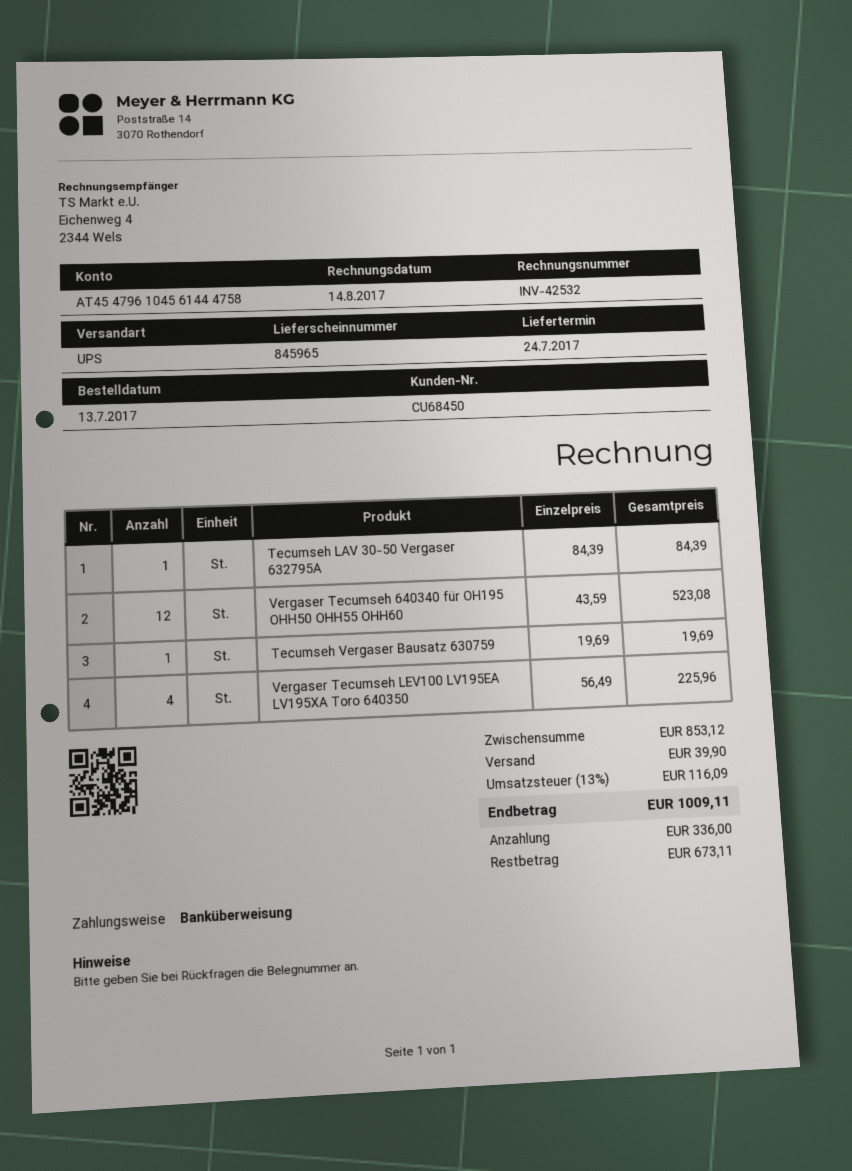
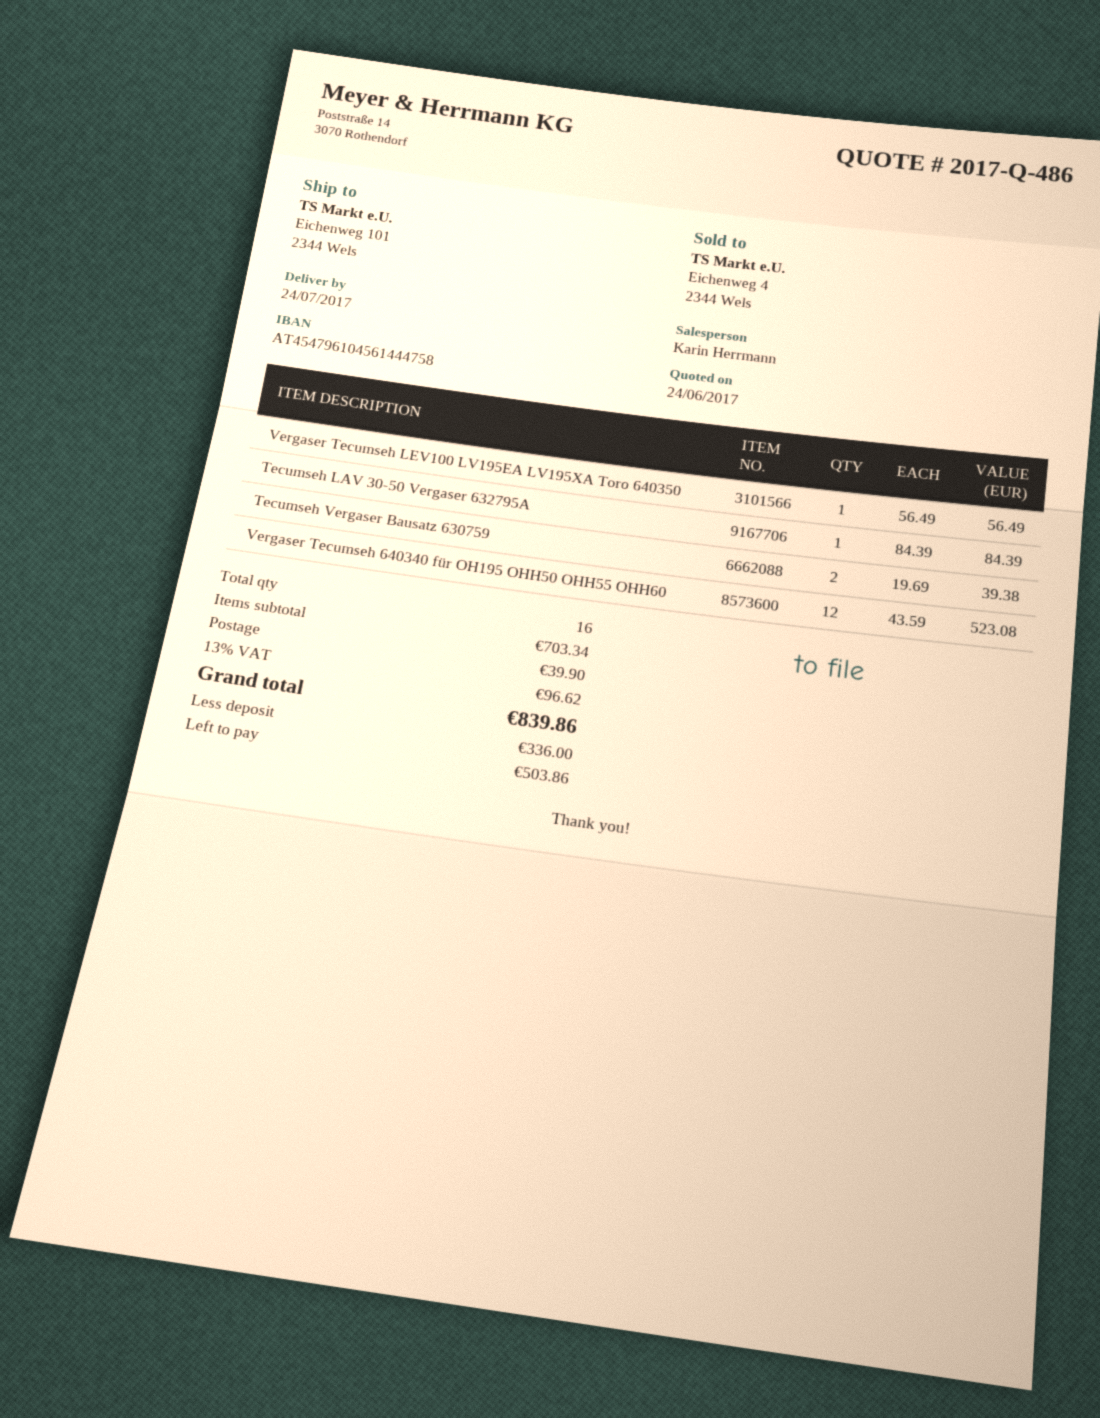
Tecumseh Vergaser Bausatz 630759: 1 x 19.69 = 19.69 -> 2 x 19.69 = 39.38
Vergaser Tecumseh LEV100 LV195EA LV195XA Toro 640350: 4 x 56.49 = 225.96 -> 1 x 56.49 = 56.49
subtotal: 853.12 -> 703.34
tax: 13% = 116.09 -> 13% = 96.62
total: 1009.11 -> 839.86
balance: 673.11 -> 503.86

